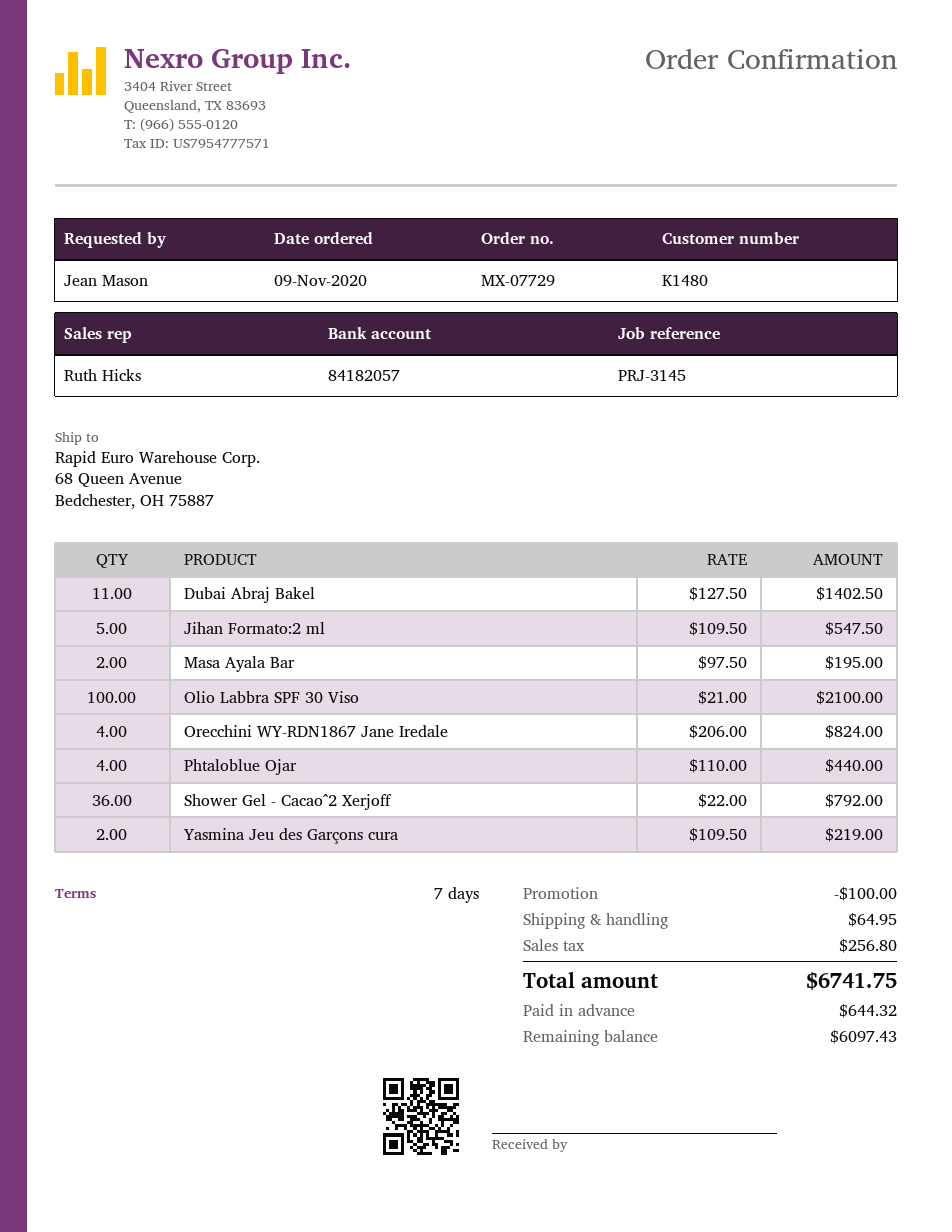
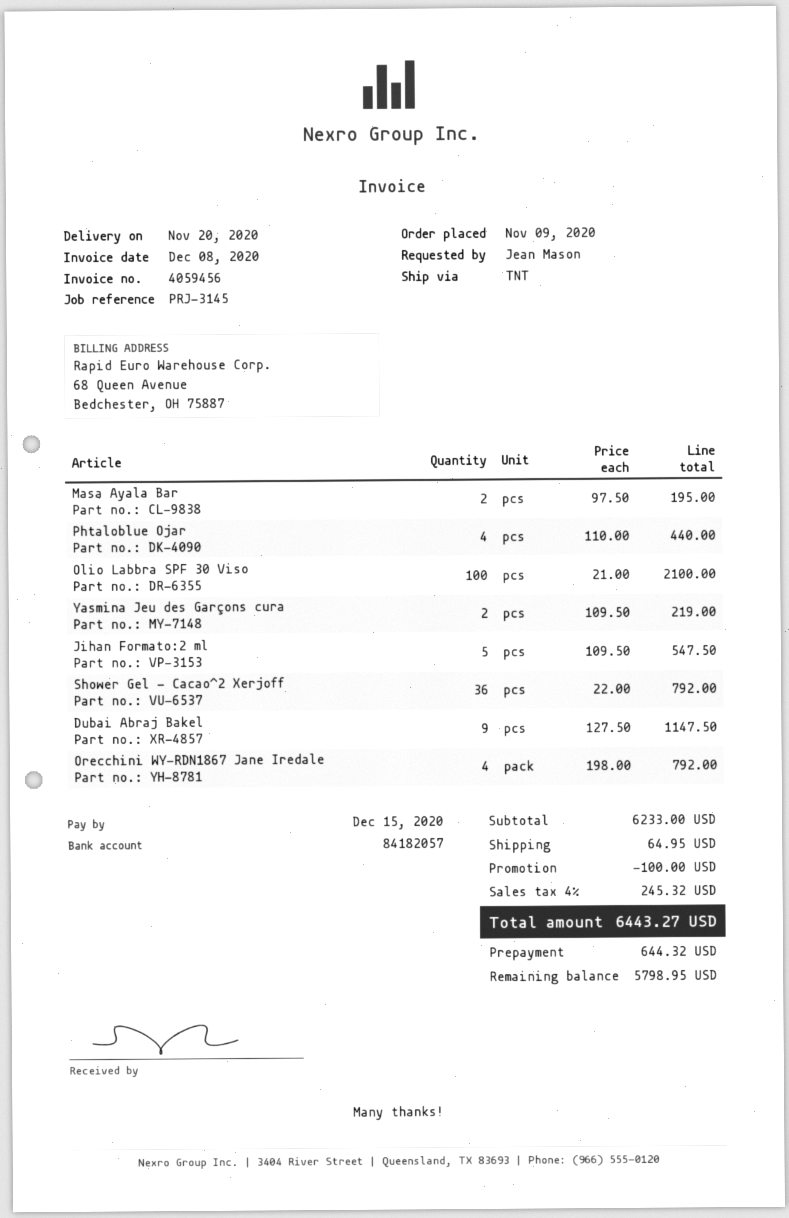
Dubai Abraj Bakel: 11 x 127.50 = 1402.50 -> 9 x 127.50 = 1147.50
Orecchini WY-RDN1867 Jane Iredale: 4 x 206.00 = 824.00 -> 4 x 198.00 = 792.00
tax: 256.80 -> 245.32
total: 6741.75 -> 6443.27
balance: 6097.43 -> 5798.95

